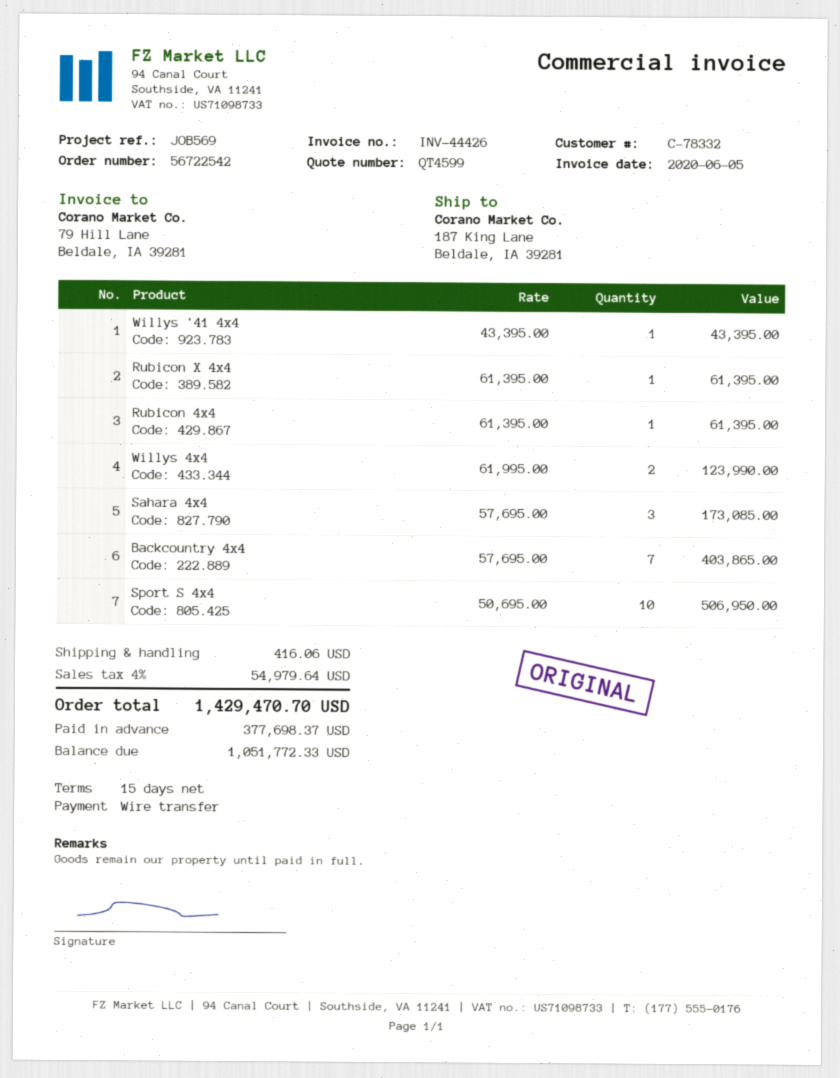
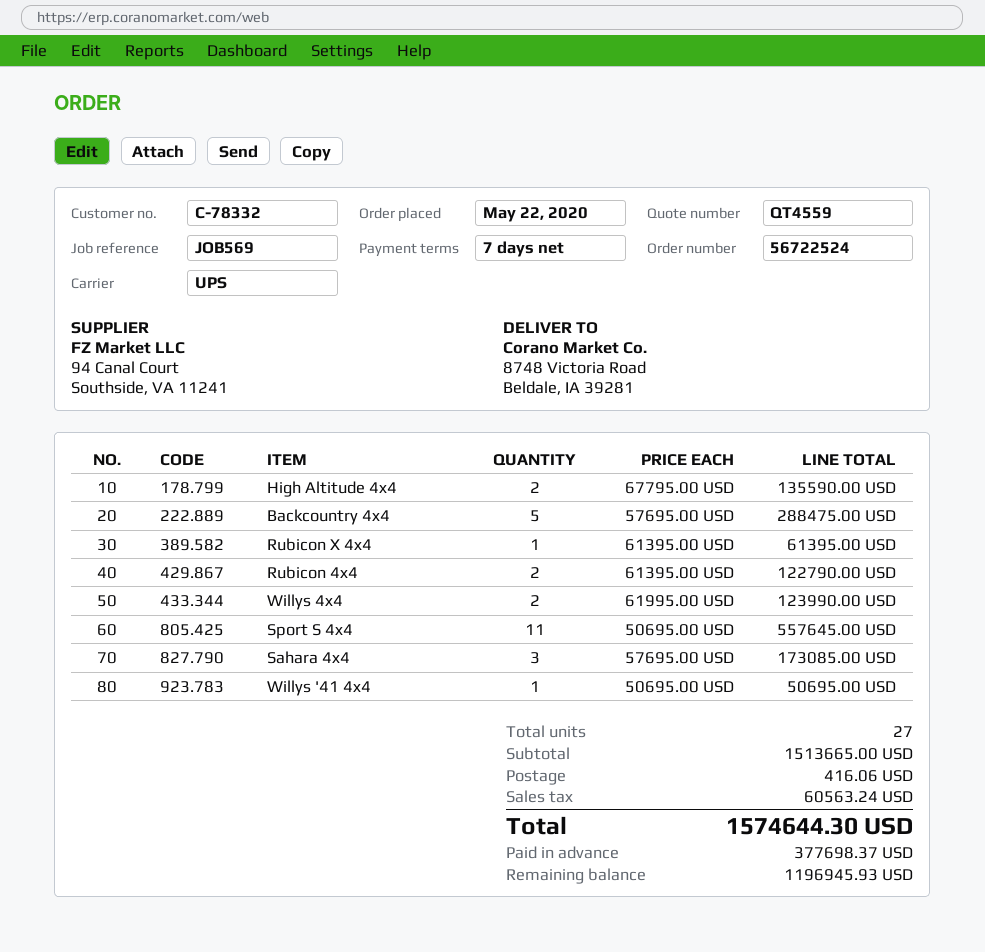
quote number: QT4599 -> QT4559
order number: 56722542 -> 56722524
payment terms: 15 days -> 7 days
ship to: 187 King Lane, Beldale, IA 39281 -> 8748 Victoria Road, Beldale, IA 39281
Willys '41 4x4: 1 x 43395.00 = 43395.00 -> 1 x 50695.00 = 50695.00
Rubicon 4x4: 1 x 61395.00 = 61395.00 -> 2 x 61395.00 = 122790.00
Backcountry 4x4: 7 x 57695.00 = 403865.00 -> 5 x 57695.00 = 288475.00
Sport S 4x4: 10 x 50695.00 = 506950.00 -> 11 x 50695.00 = 557645.00
High Altitude 4x4: none -> 2 x 67795.00 = 135590.00
tax: 54979.64 -> 60563.24
total: 1429470.70 -> 1574644.30
balance: 1051772.33 -> 1196945.93

